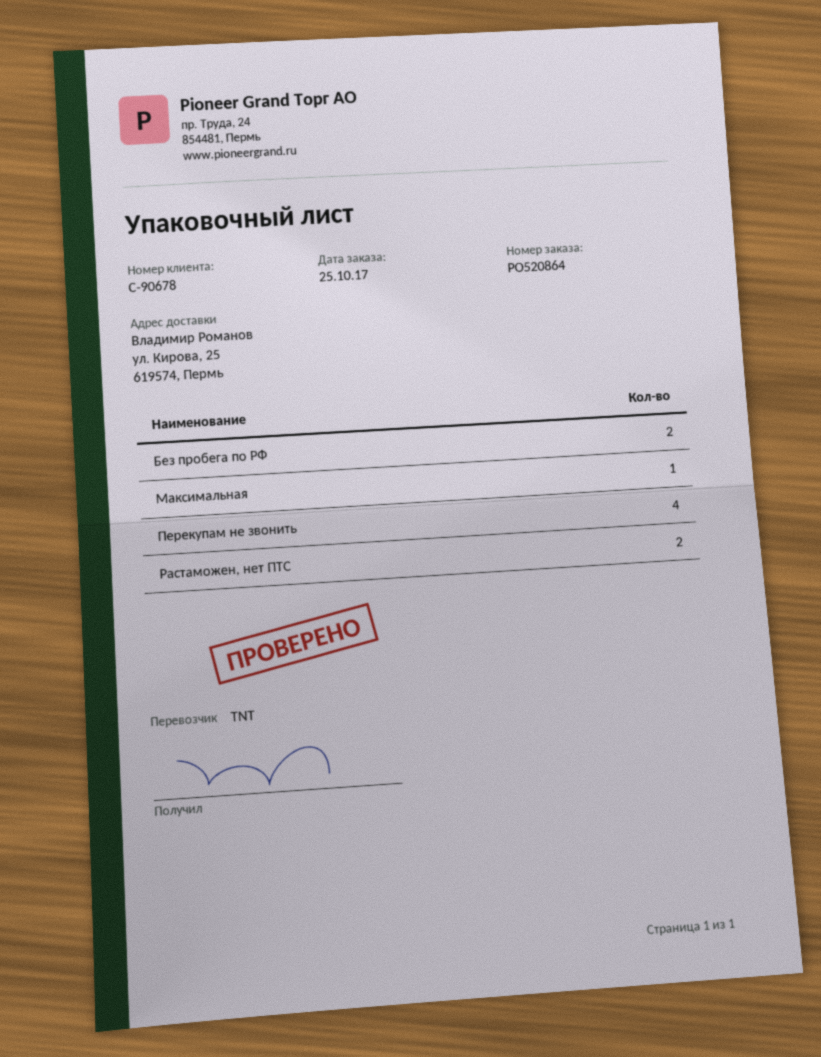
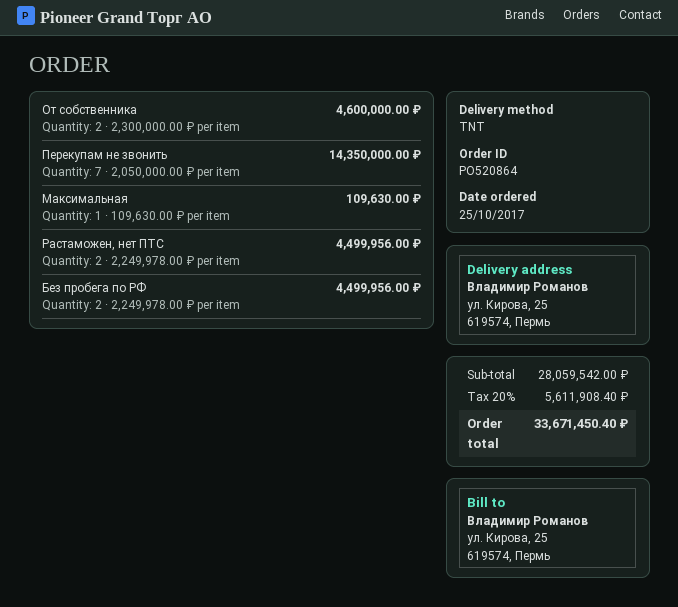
Перекупам не звонить: 4 -> 7
От собственника: none -> 2

